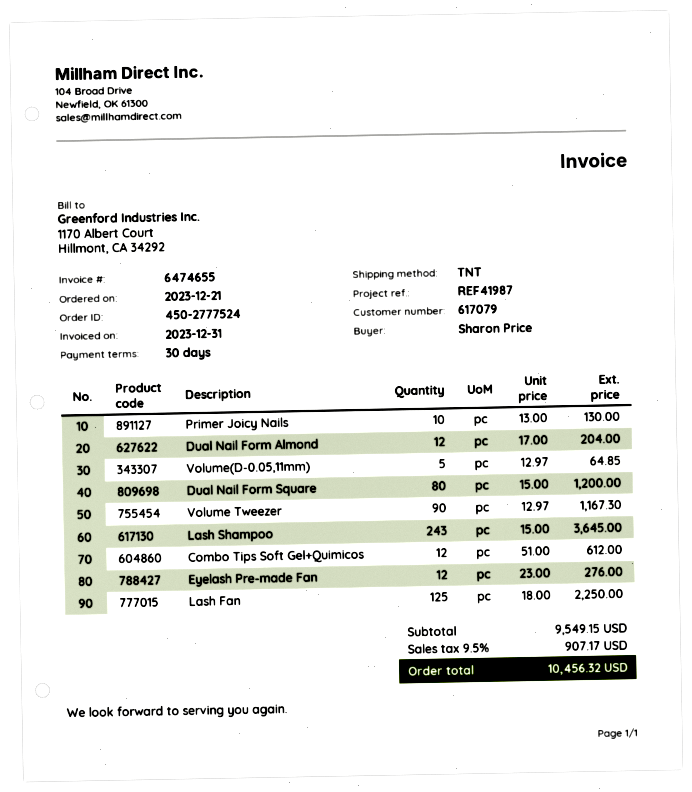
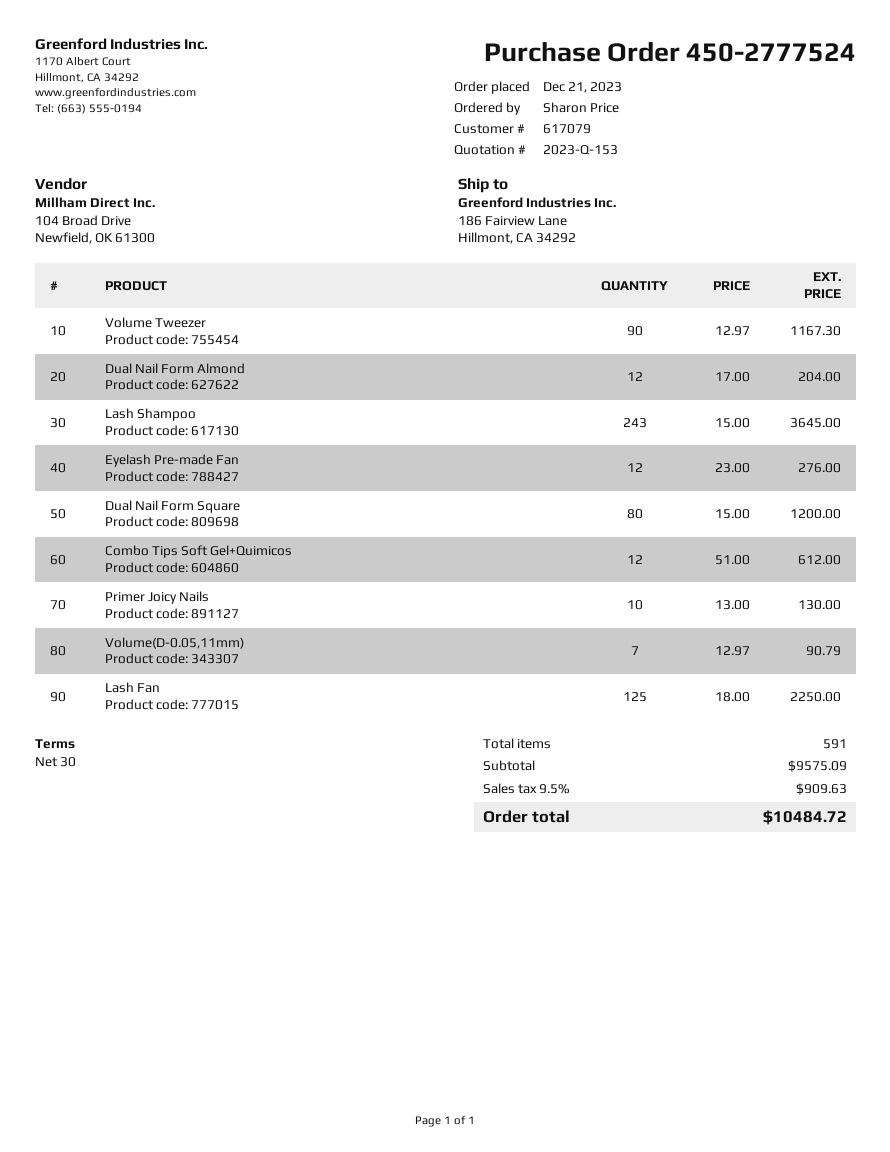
Volume(D-0.05,11mm): 5 x 12.97 = 64.85 -> 7 x 12.97 = 90.79
subtotal: 9549.15 -> 9575.09
tax: 9.5% = 907.17 -> 9.5% = 909.63
total: 10456.32 -> 10484.72

